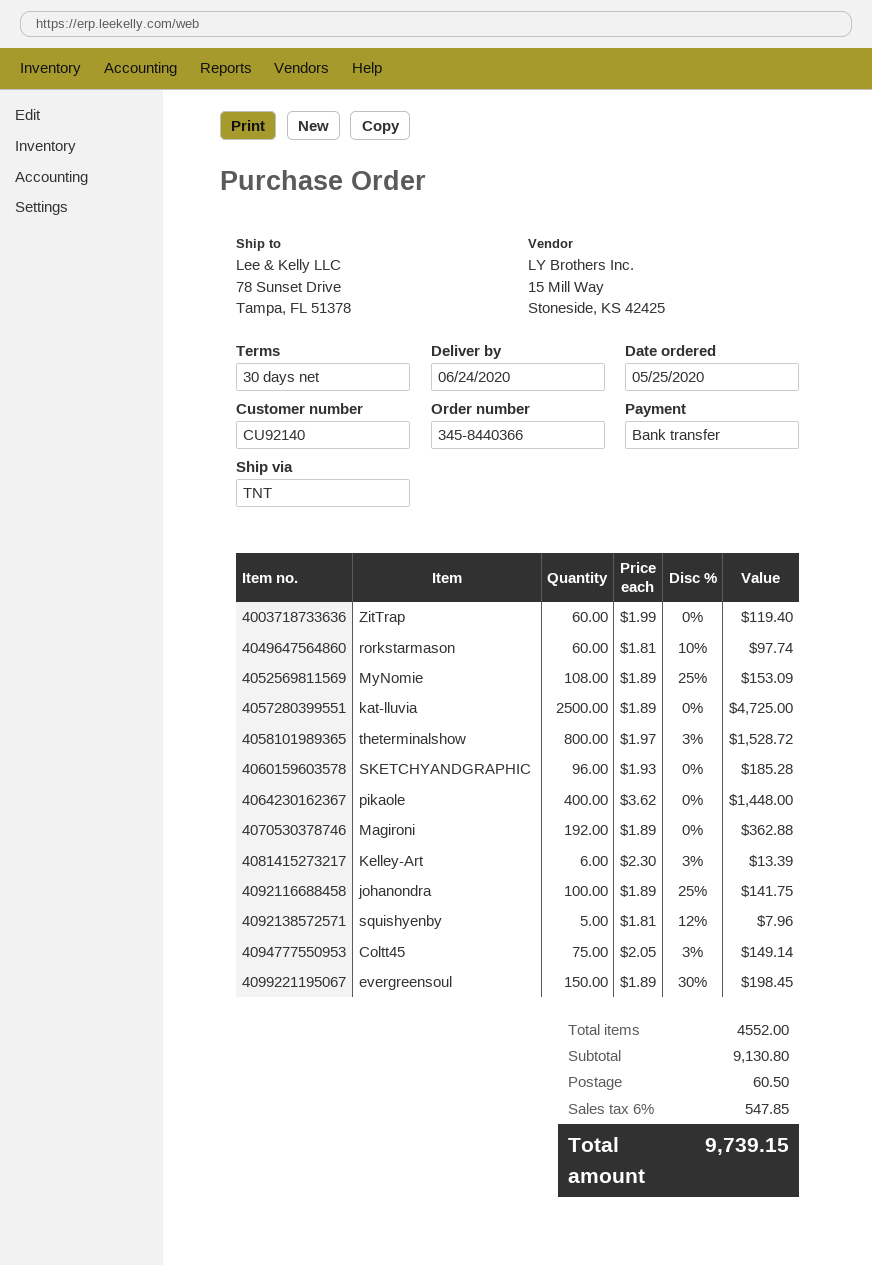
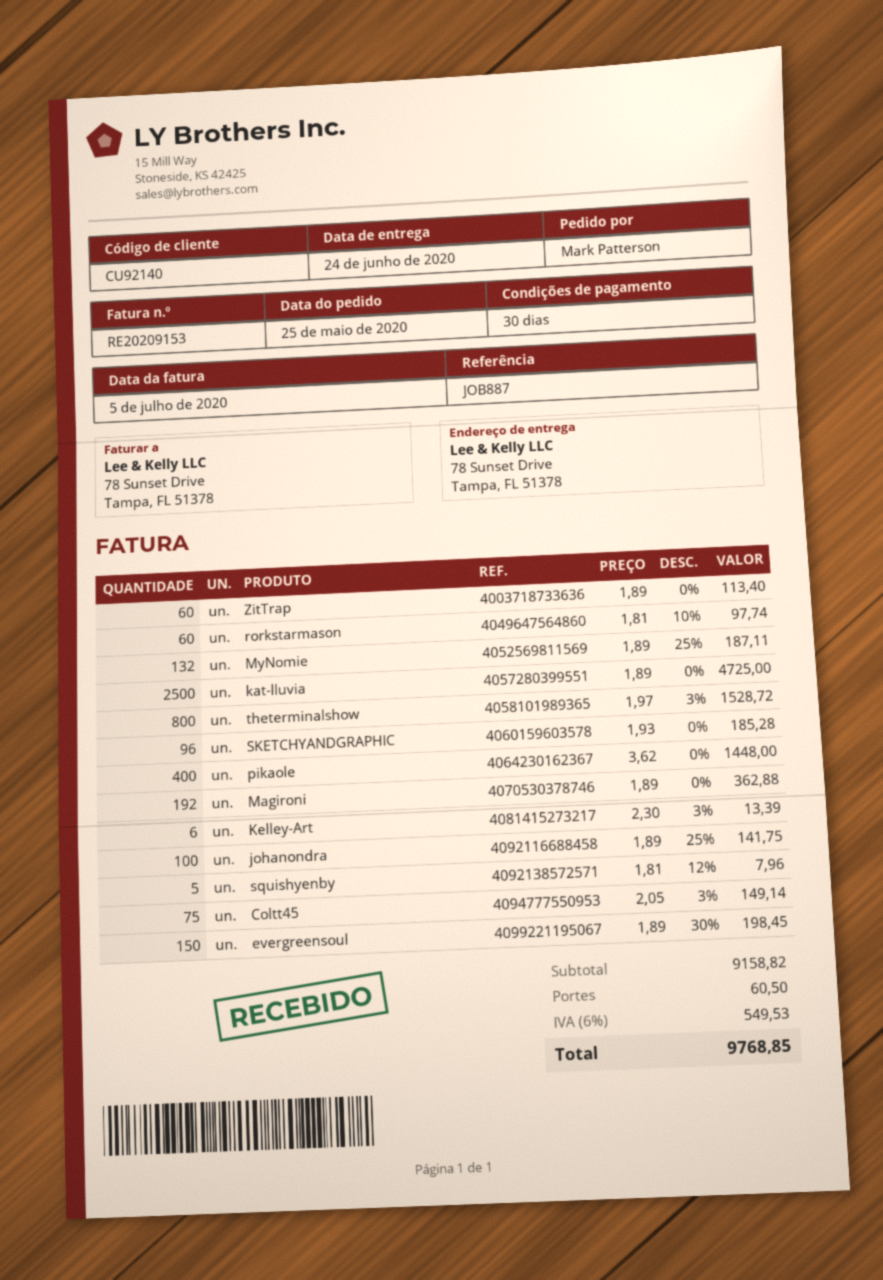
ZitTrap: 60 x 1.99 = 119.40 -> 60 x 1.89 = 113.40
MyNomie: 108 x 1.89 - 25% = 153.09 -> 132 x 1.89 - 25% = 187.11
subtotal: 9130.80 -> 9158.82
tax: 6% = 547.85 -> 6% = 549.53
total: 9739.15 -> 9768.85

